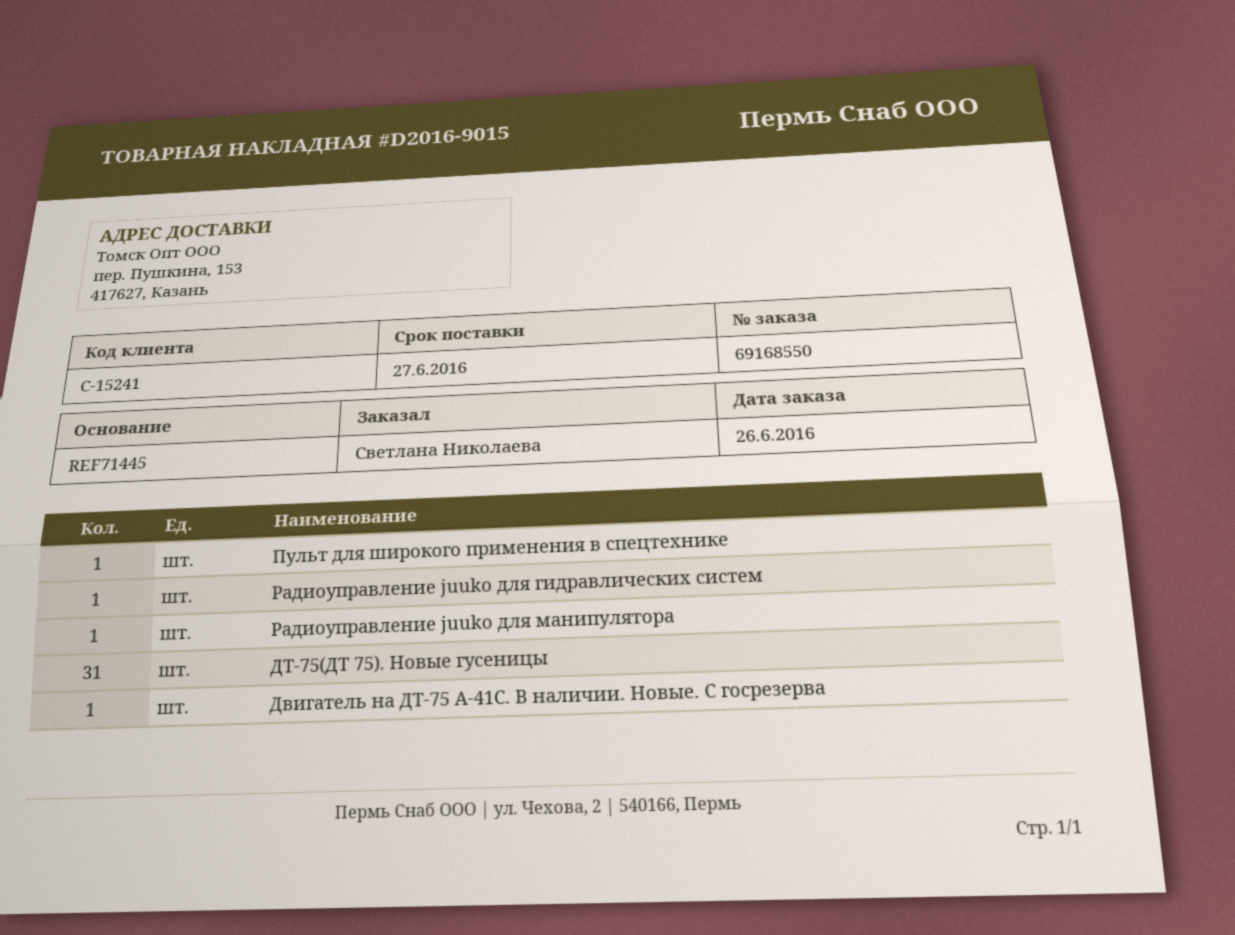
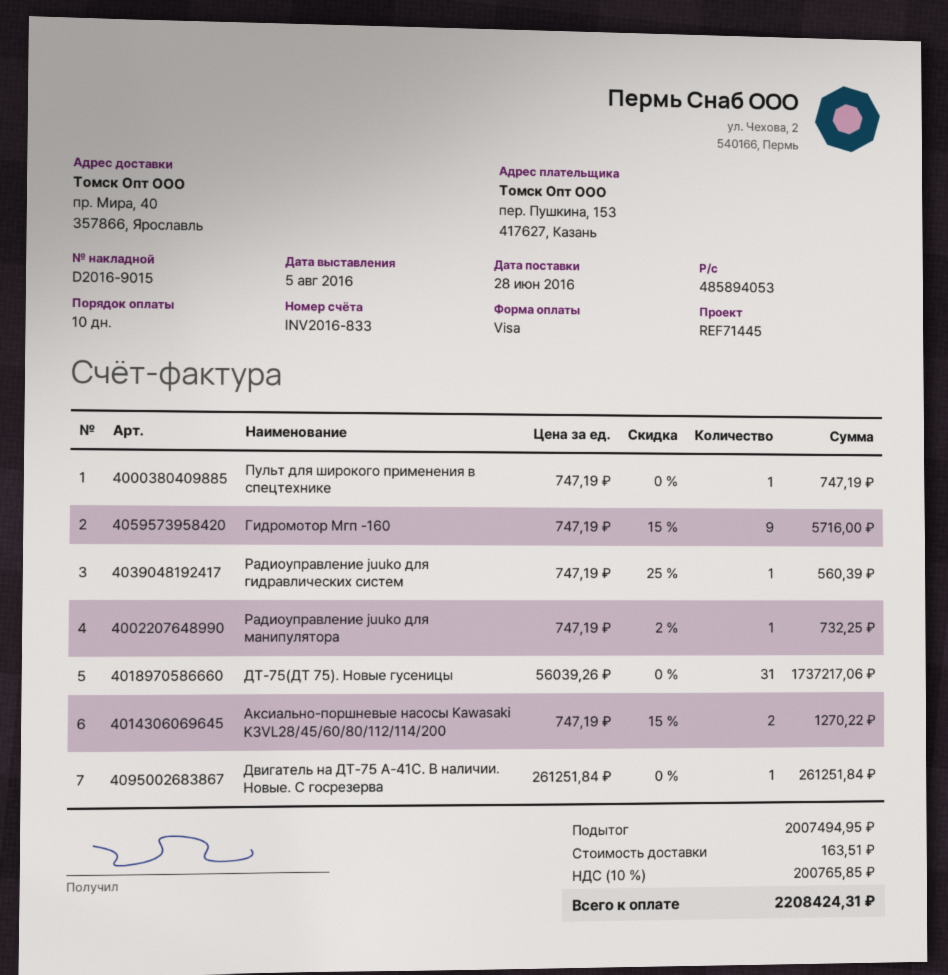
delivery date: 2016-06-27 -> 2016-06-28
ship to: пер. Пушкина, 153, 417627, Казань -> пр. Мира, 40, 357866, Ярославль
Гидромотор Мгп -160: none -> 9
Аксиально-поршневые насосы Kawasaki K3VL28/45/60/80/112/114/200: none -> 2

